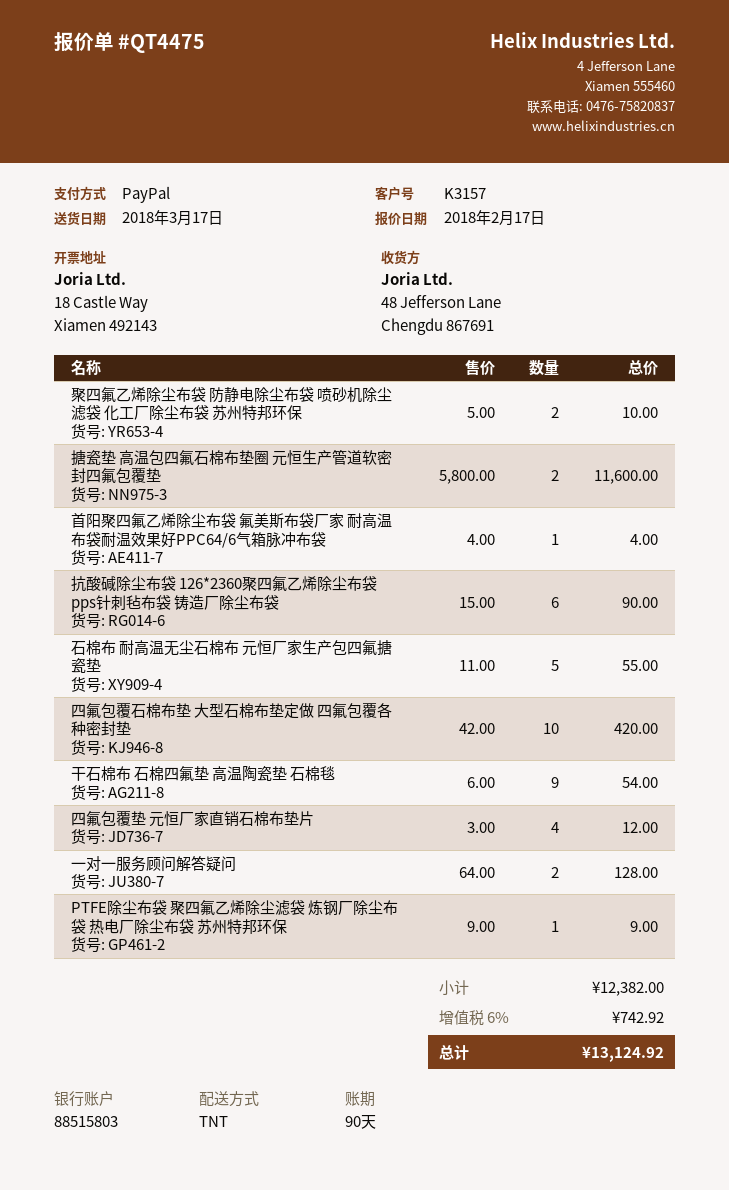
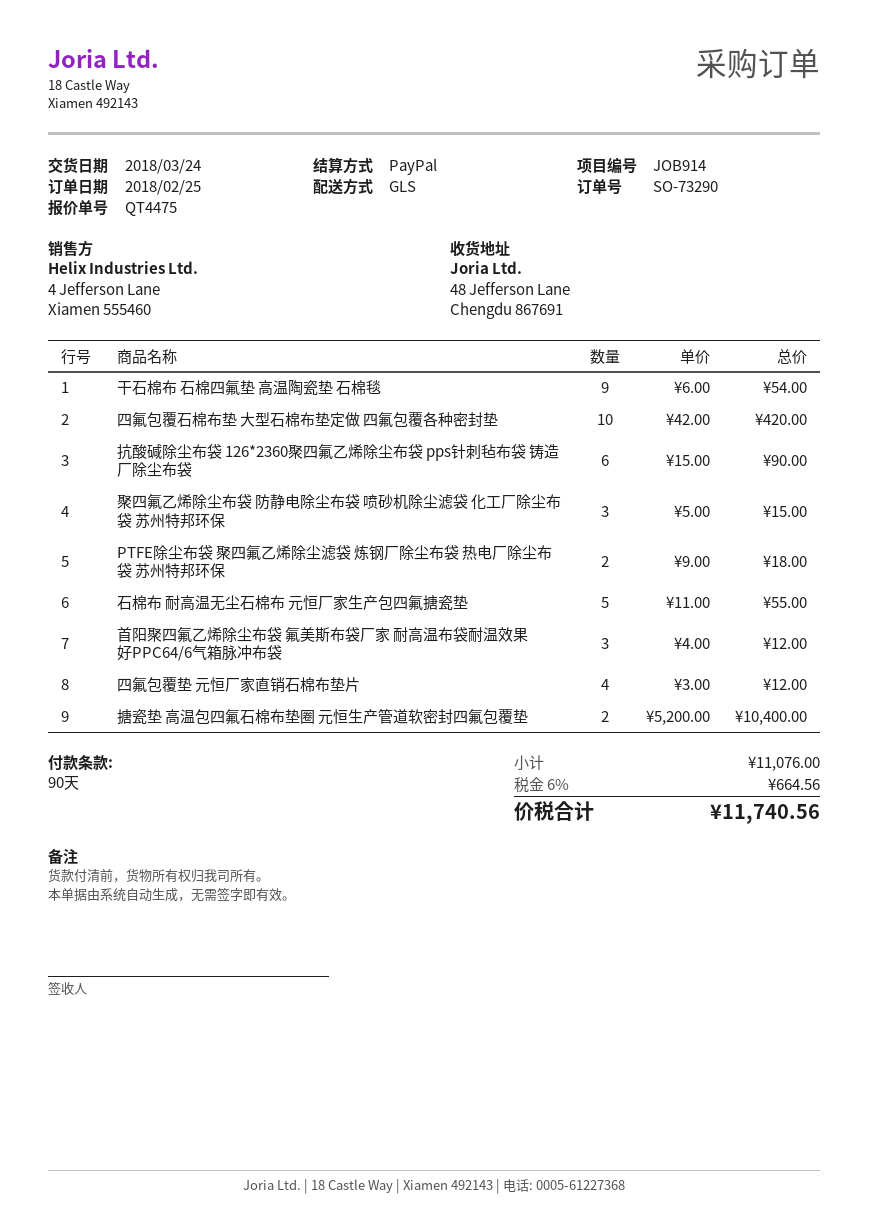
delivery date: 2018-03-17 -> 2018-03-24
shipping method: TNT -> GLS
聚四氟乙烯除尘布袋 防静电除尘布袋 喷砂机除尘滤袋 化工厂除尘布袋 苏州特邦环保: 2 x 5.00 = 10.00 -> 3 x 5.00 = 15.00
搪瓷垫 高温包四氟石棉布垫圈 元恒生产管道软密封四氟包覆垫: 2 x 5800.00 = 11600.00 -> 2 x 5200.00 = 10400.00
首阳聚四氟乙烯除尘布袋 氟美斯布袋厂家 耐高温布袋耐温效果好PPC64/6气箱脉冲布袋: 1 x 4.00 = 4.00 -> 3 x 4.00 = 12.00
一对一服务顾问解答疑问: 2 x 64.00 = 128.00 -> none
PTFE除尘布袋 聚四氟乙烯除尘滤袋 炼钢厂除尘布袋 热电厂除尘布袋 苏州特邦环保: 1 x 9.00 = 9.00 -> 2 x 9.00 = 18.00
subtotal: 12382.00 -> 11076.00
tax: 6% = 742.92 -> 6% = 664.56
total: 13124.92 -> 11740.56

